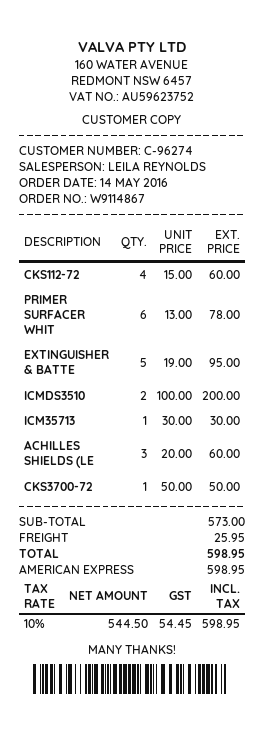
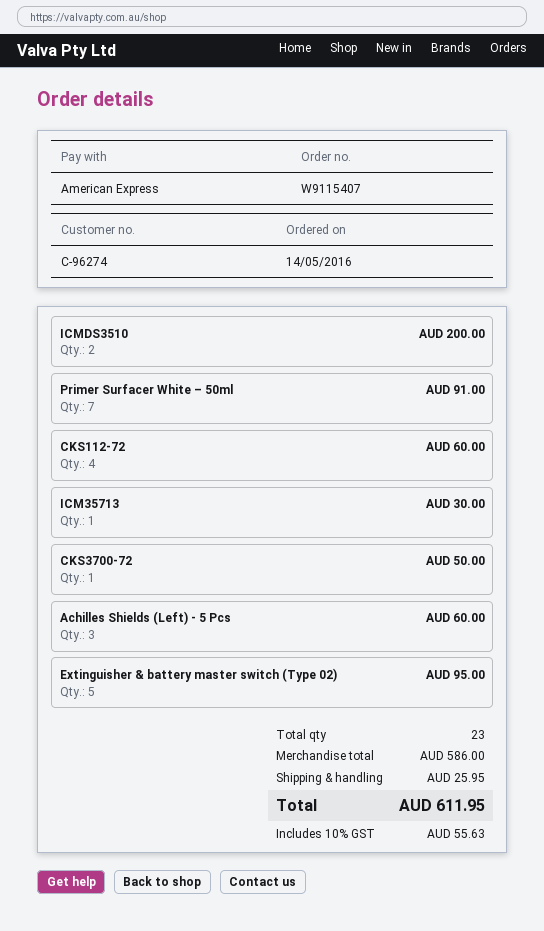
order number: W9114867 -> W9115407
PRIMER SURFACER WHIT: 6 for 78.00 -> 7 for 91.00
subtotal: 573.00 -> 586.00
tax: 10% = 54.45 -> 10% = 55.63
total: 598.95 -> 611.95

